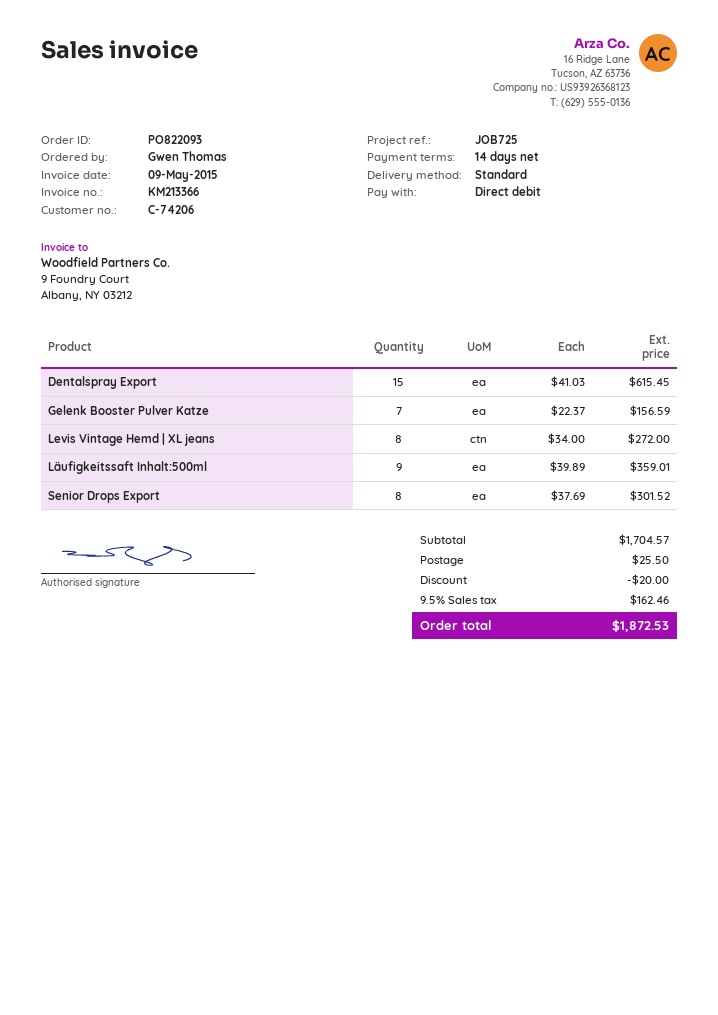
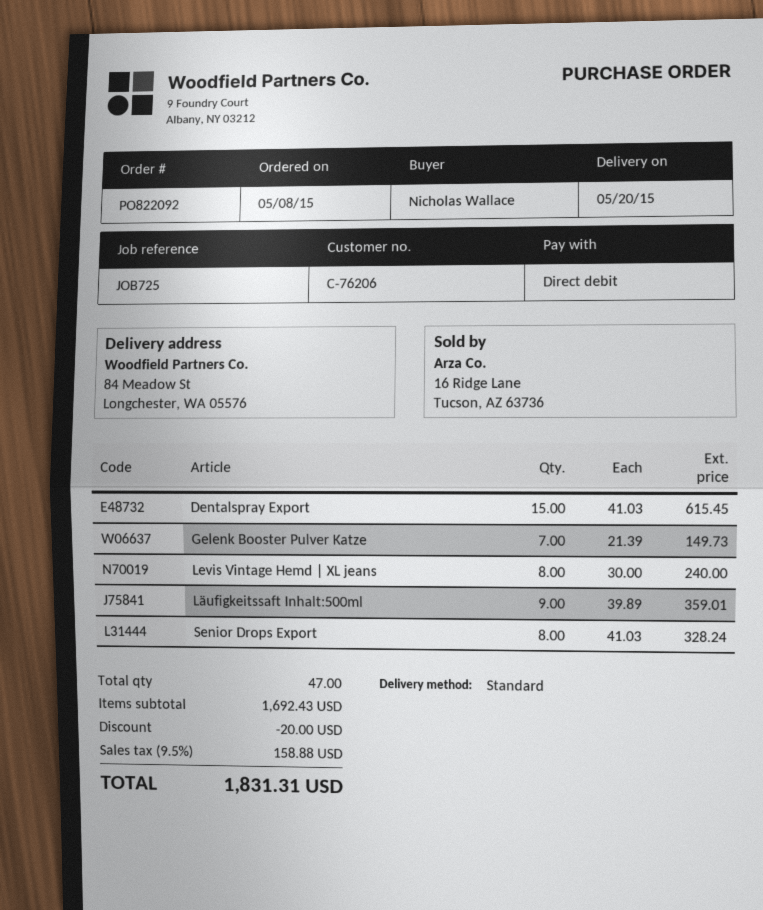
order number: PO822093 -> PO822092
customer number: C-74206 -> C-76206
ordered by: Gwen Thomas -> Nicholas Wallace
Gelenk Booster Pulver Katze: 7 x 22.37 = 156.59 -> 7 x 21.39 = 149.73
Levis Vintage Hemd | XL jeans: 8 x 34.00 = 272.00 -> 8 x 30.00 = 240.00
Senior Drops Export: 8 x 37.69 = 301.52 -> 8 x 41.03 = 328.24
subtotal: 1704.57 -> 1692.43
shipping: 25.50 -> none
tax: 9.5% = 162.46 -> 9.5% = 158.88
total: 1872.53 -> 1831.31

